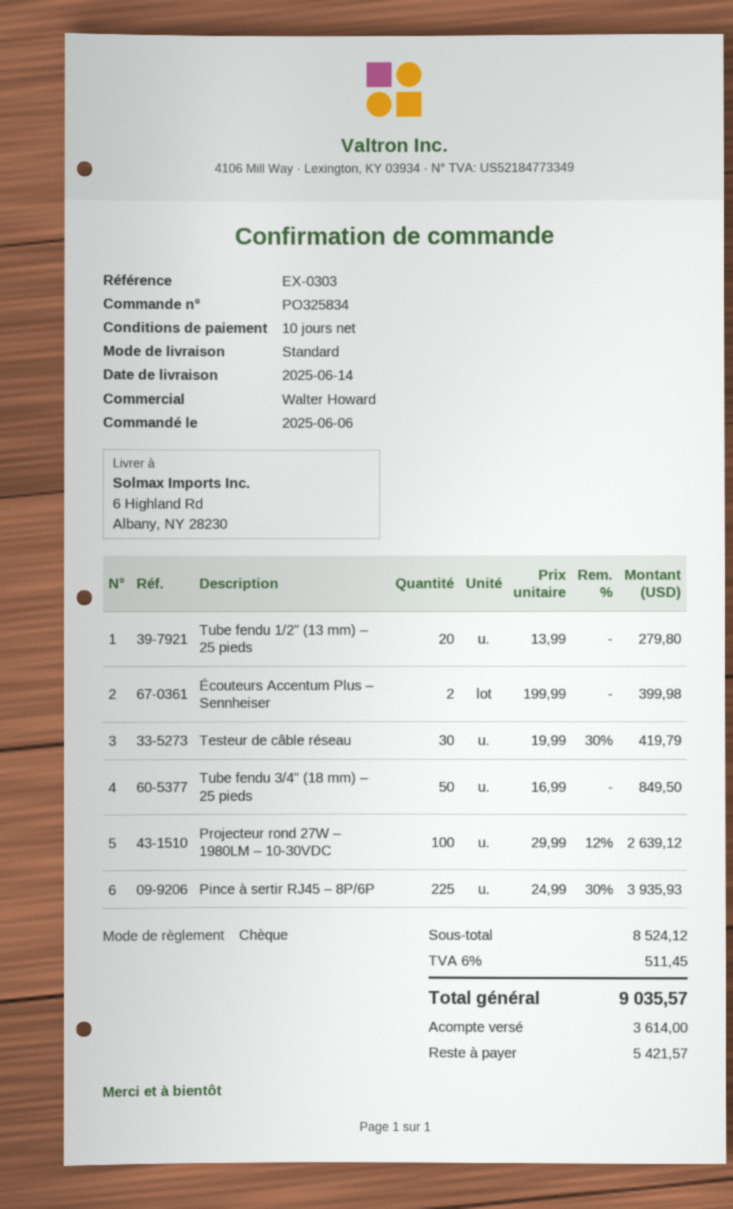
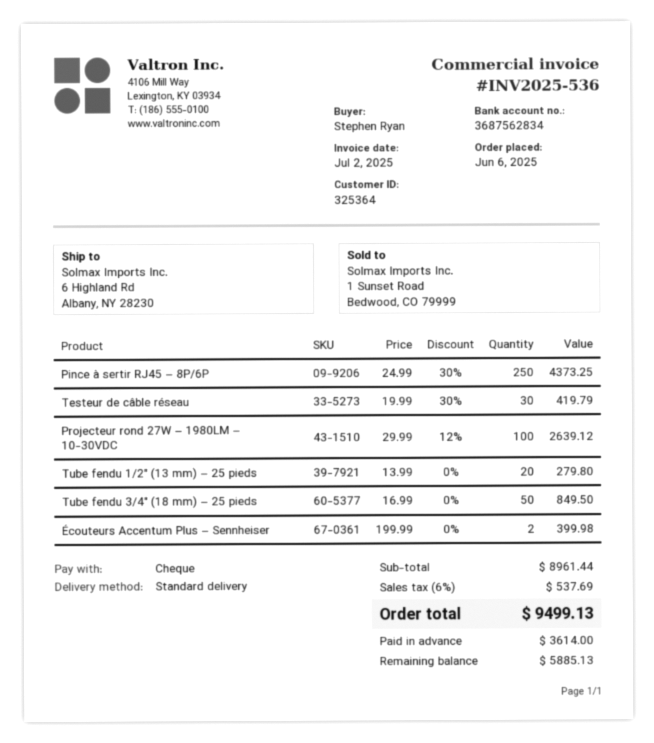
Pince à sertir RJ45 – 8P/6P: 225 x 24.99 - 30% = 3935.93 -> 250 x 24.99 - 30% = 4373.25
subtotal: 8524.12 -> 8961.44
tax: 6% = 511.45 -> 6% = 537.69
total: 9035.57 -> 9499.13
balance: 5421.57 -> 5885.13

